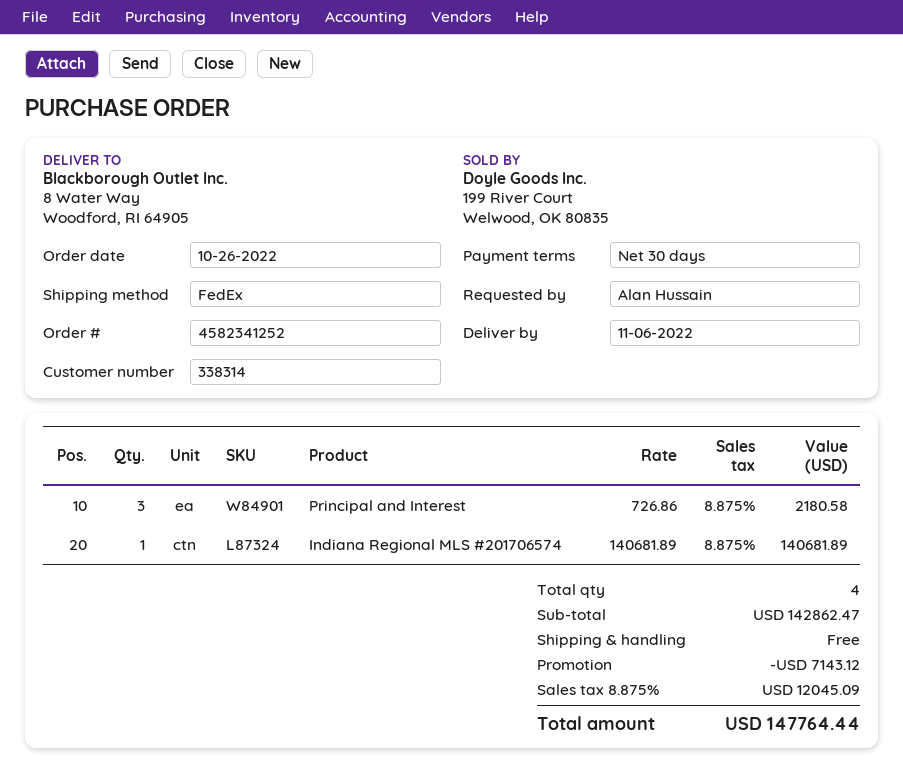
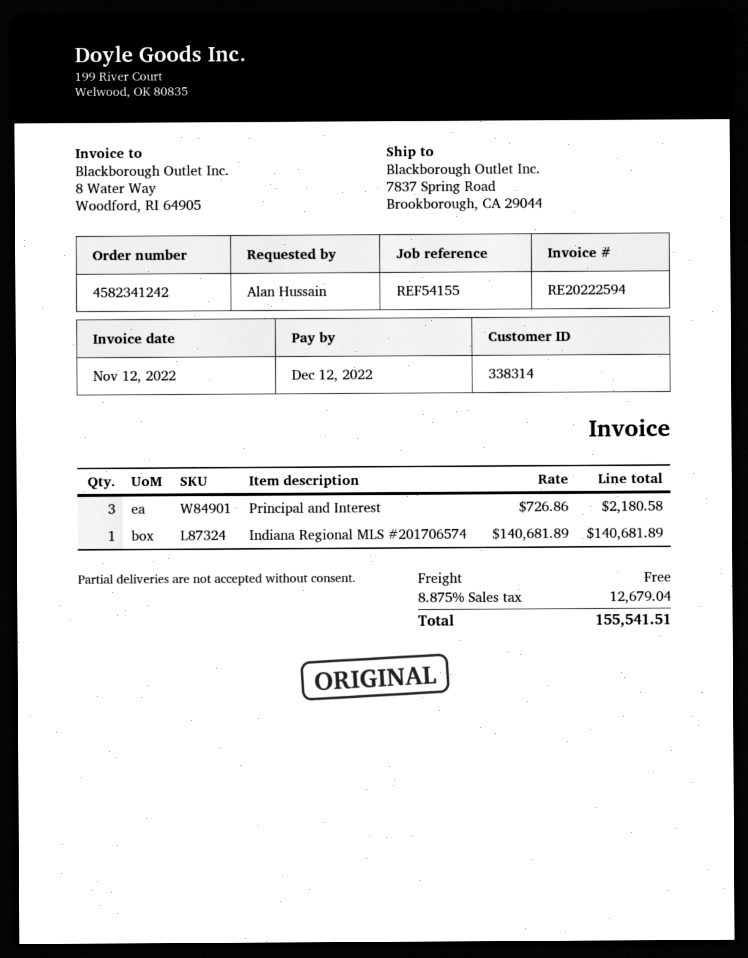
order number: 4582341252 -> 4582341242
ship to: 8 Water Way, Woodford, RI 64905 -> 7837 Spring Road, Brookborough, CA 29044
discount: 7143.12 -> none
tax: 8.875% = 12045.09 -> 8.875% = 12679.04
total: 147764.44 -> 155541.51

